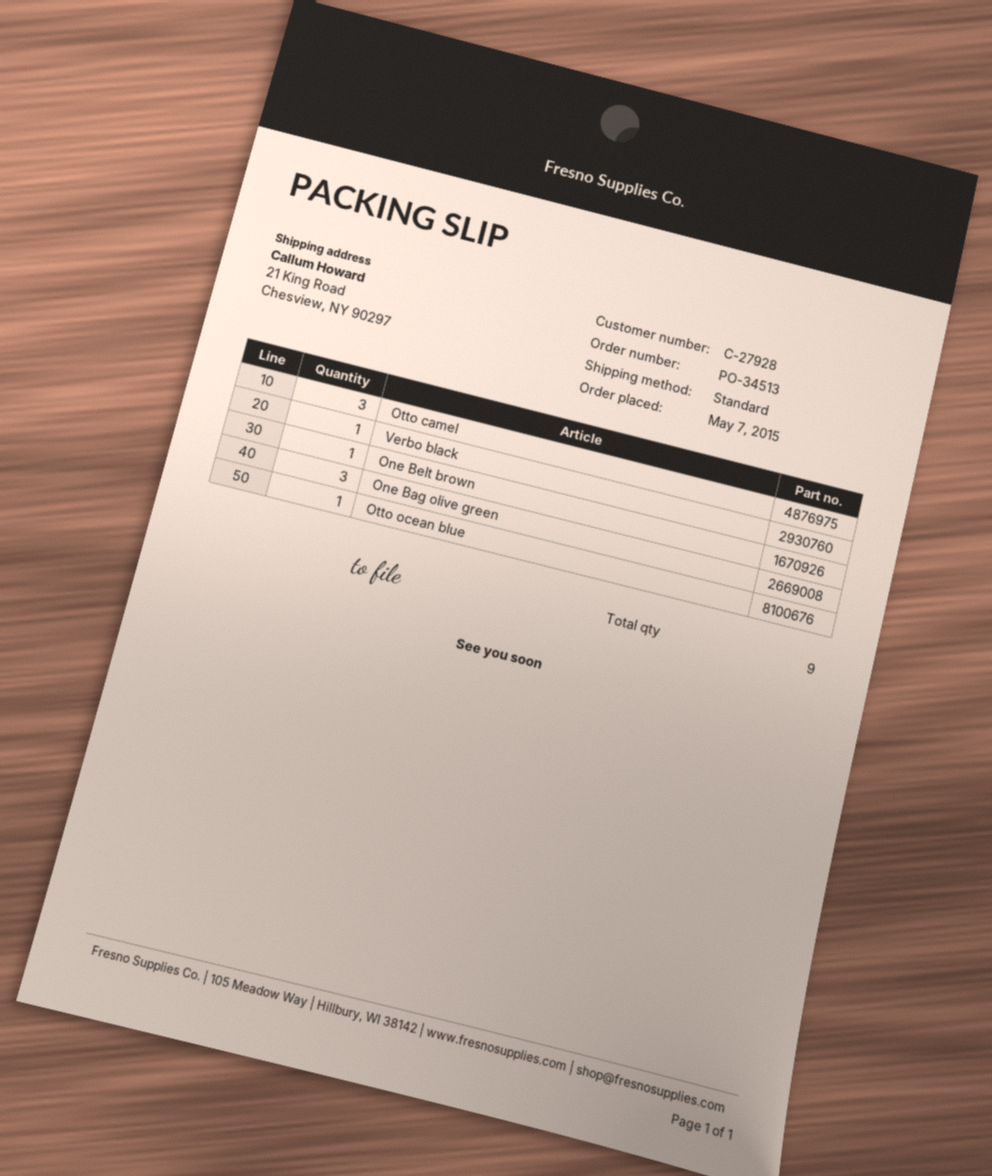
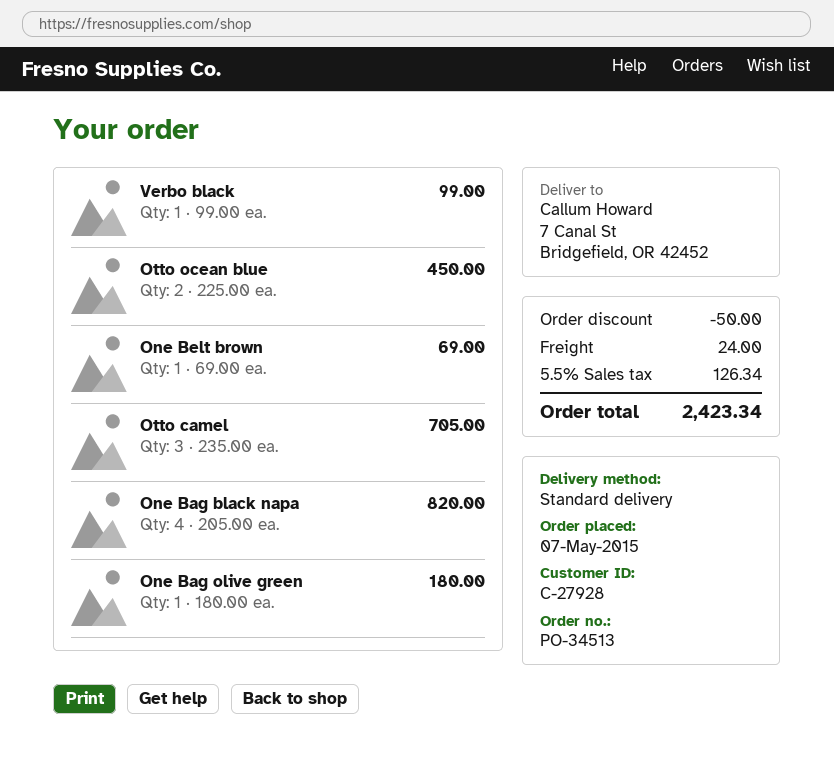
ship to: 21 King Road, Chesview, NY 90297 -> 7 Canal St, Bridgefield, OR 42452
One Bag olive green: 3 -> 1
Otto ocean blue: 1 -> 2
One Bag black napa: none -> 4

